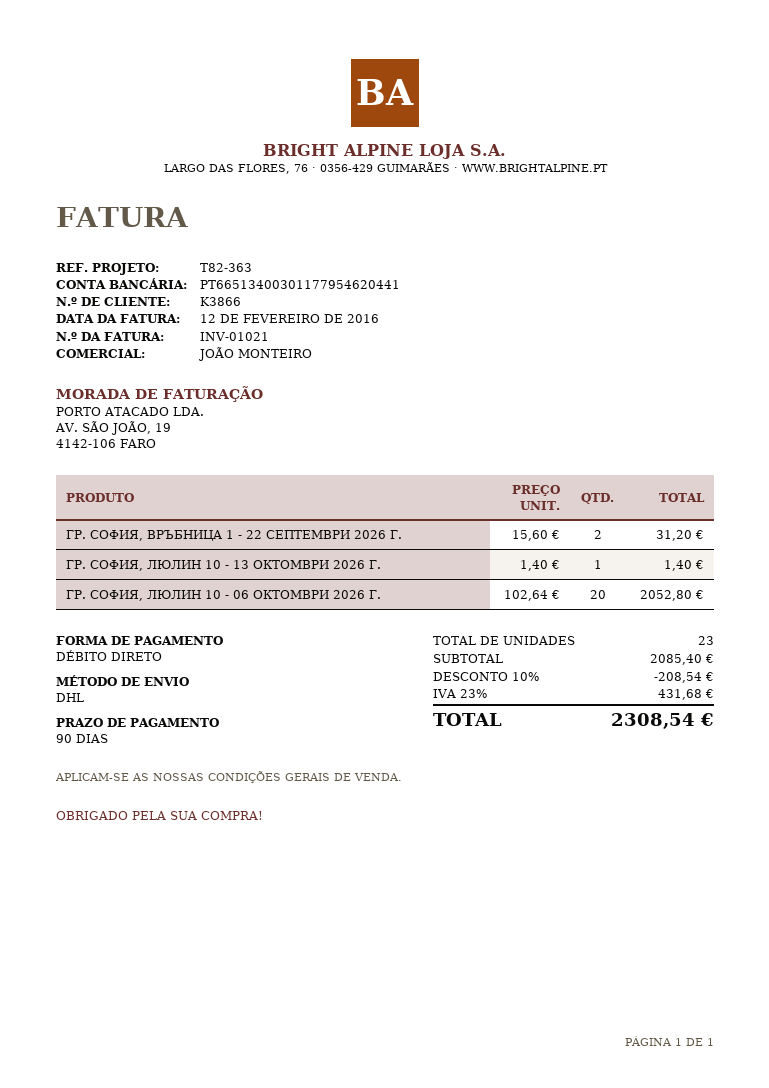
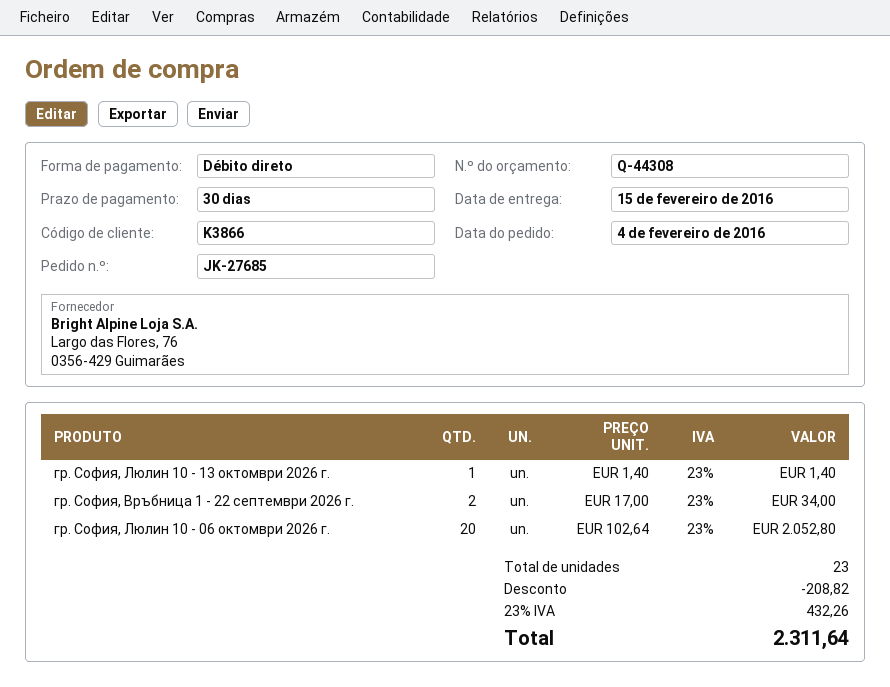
payment terms: 90 days -> 30 days
ГР. СОФИЯ, ВРЪБНИЦА 1 - 22 СЕПТЕМВРИ 2026 Г.: 2 x 15.60 = 31.20 -> 2 x 17.00 = 34.00
discount: 208.54 -> 208.82
tax: 23% = 431.68 -> 23% = 432.26
total: 2308.54 -> 2311.64

